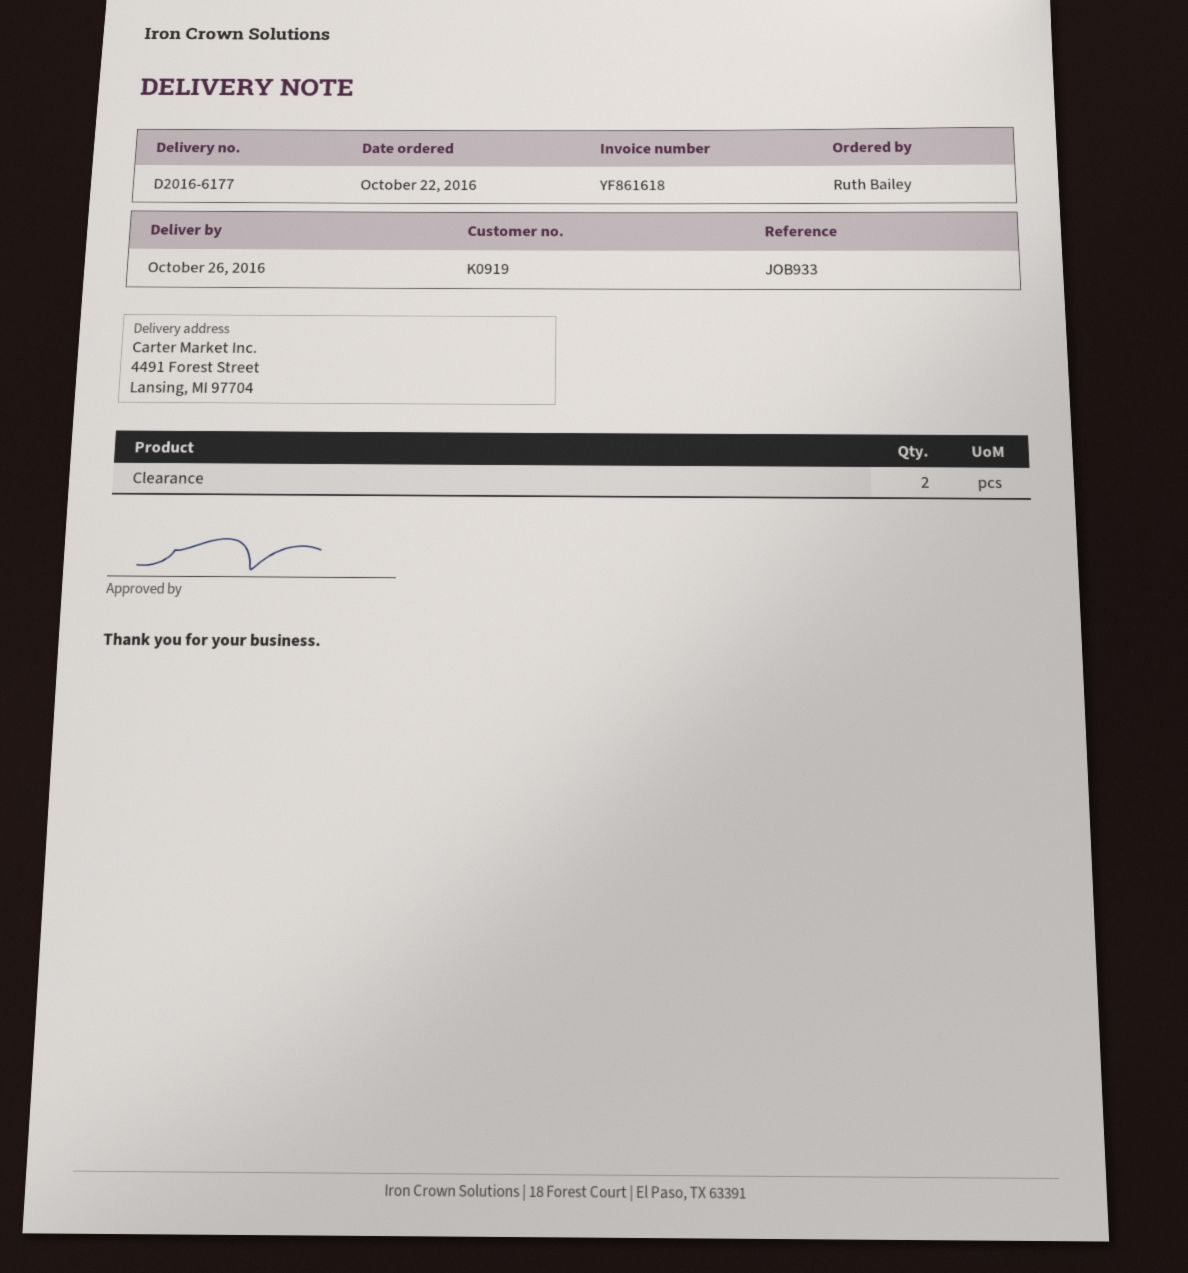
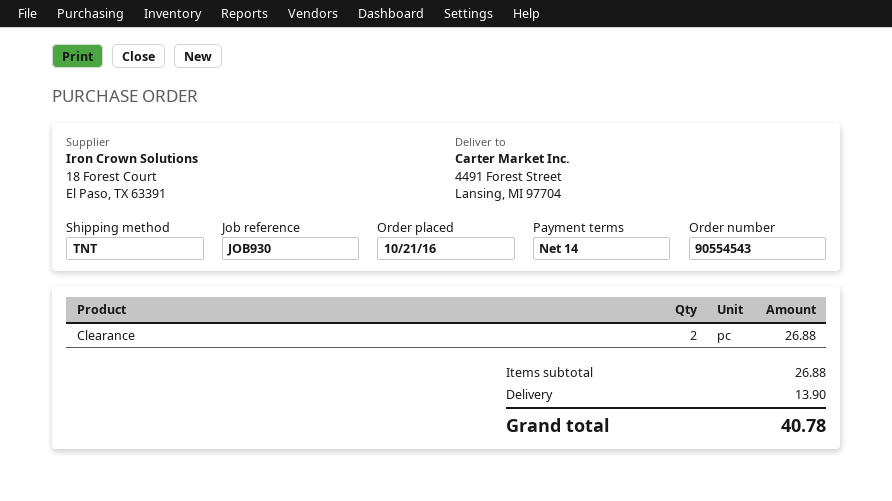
order date: 2016-10-22 -> 2016-10-21
reference: JOB933 -> JOB930

